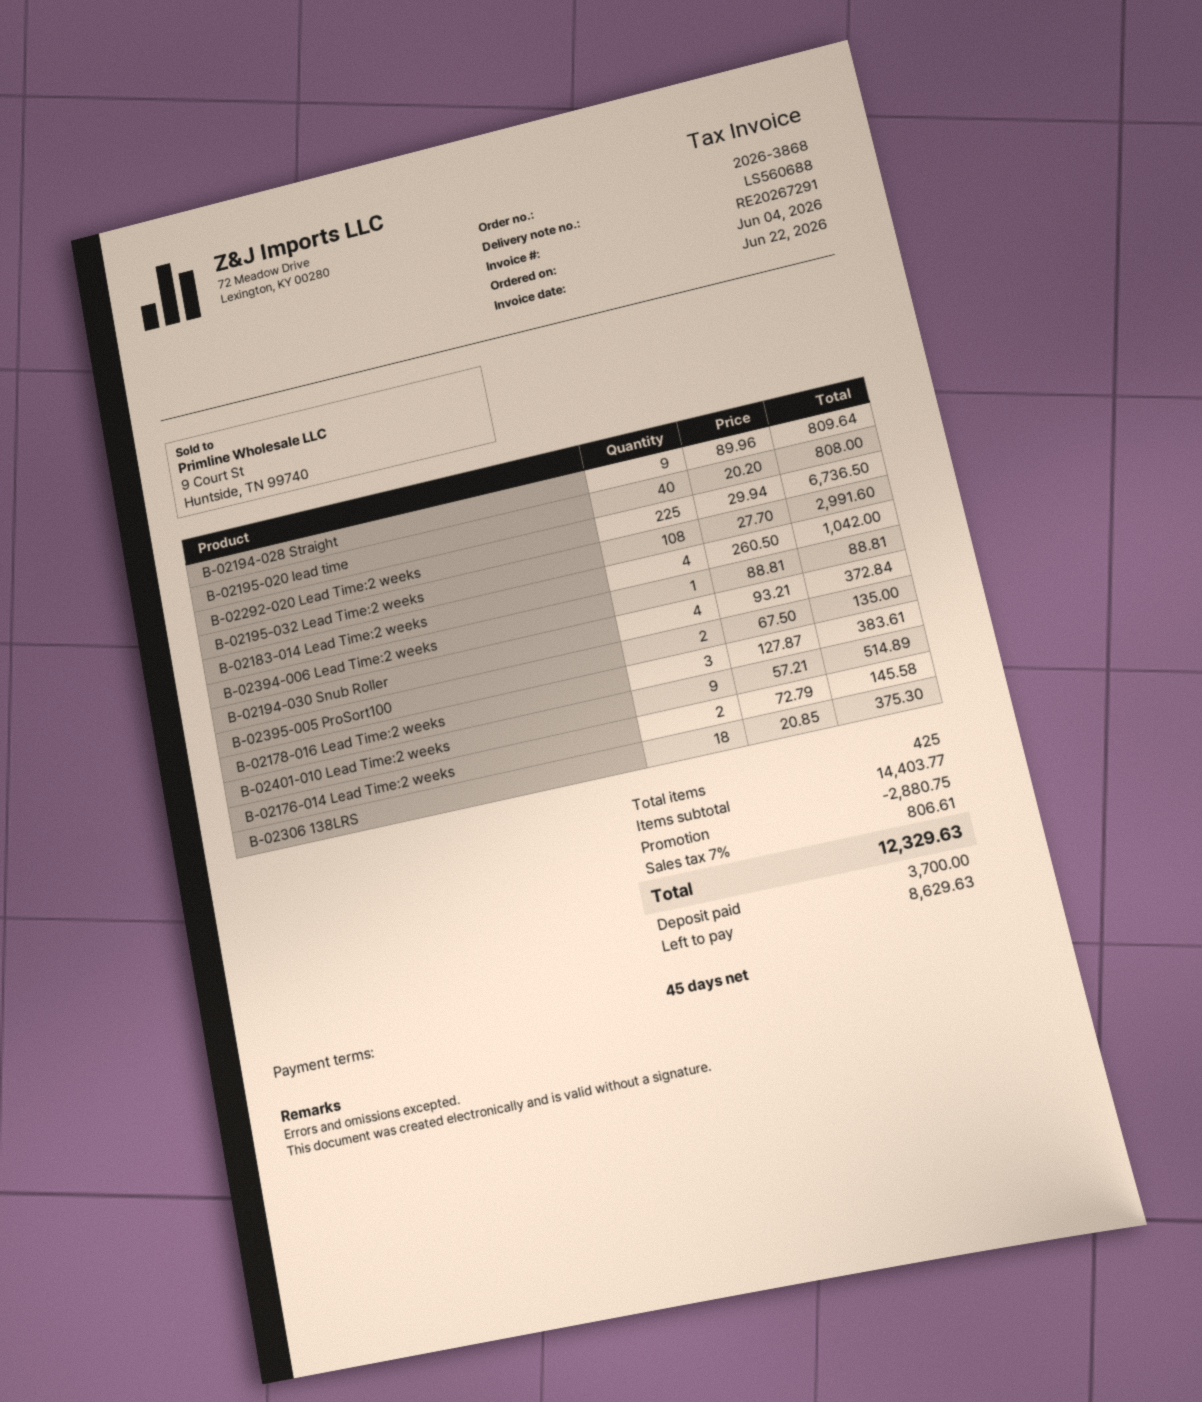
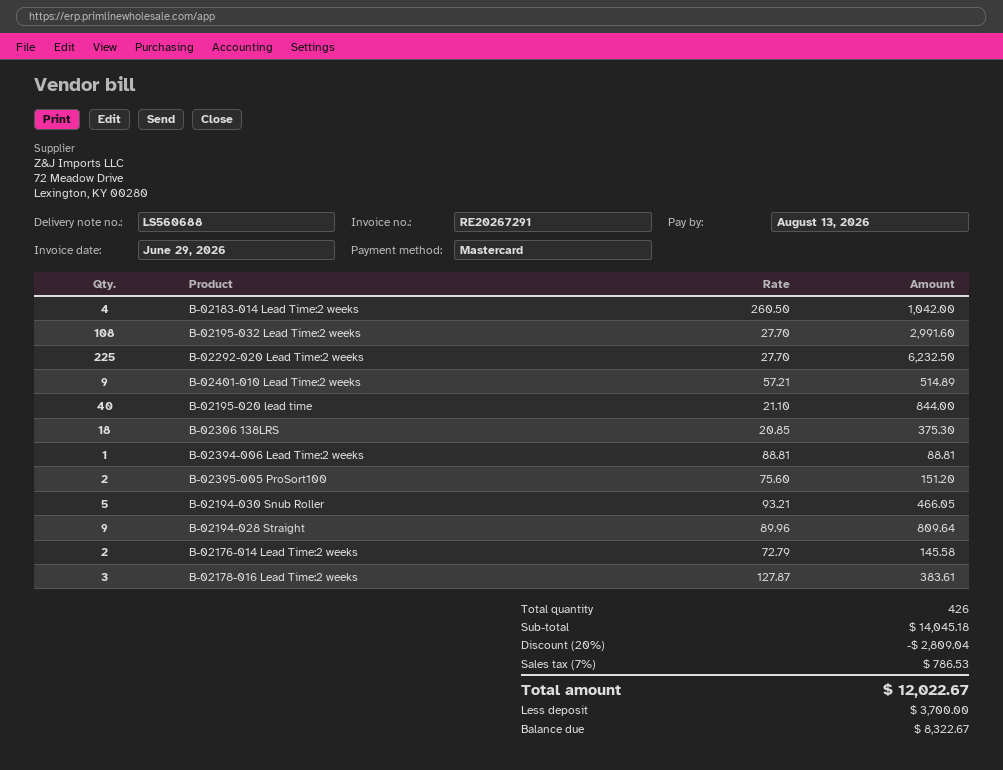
invoice date: 2026-06-22 -> 2026-06-29
B-02195-020 lead time: 40 x 20.20 = 808.00 -> 40 x 21.10 = 844.00
B-02292-020 Lead Time:2 weeks: 225 x 29.94 = 6736.50 -> 225 x 27.70 = 6232.50
B-02194-030 Snub Roller: 4 x 93.21 = 372.84 -> 5 x 93.21 = 466.05
B-02395-005 ProSort100: 2 x 67.50 = 135.00 -> 2 x 75.60 = 151.20
total quantity: 425 -> 426
subtotal: 14403.77 -> 14045.18
discount: 2880.75 -> 2809.04
tax: 7% = 806.61 -> 7% = 786.53
total: 12329.63 -> 12022.67
balance: 8629.63 -> 8322.67

